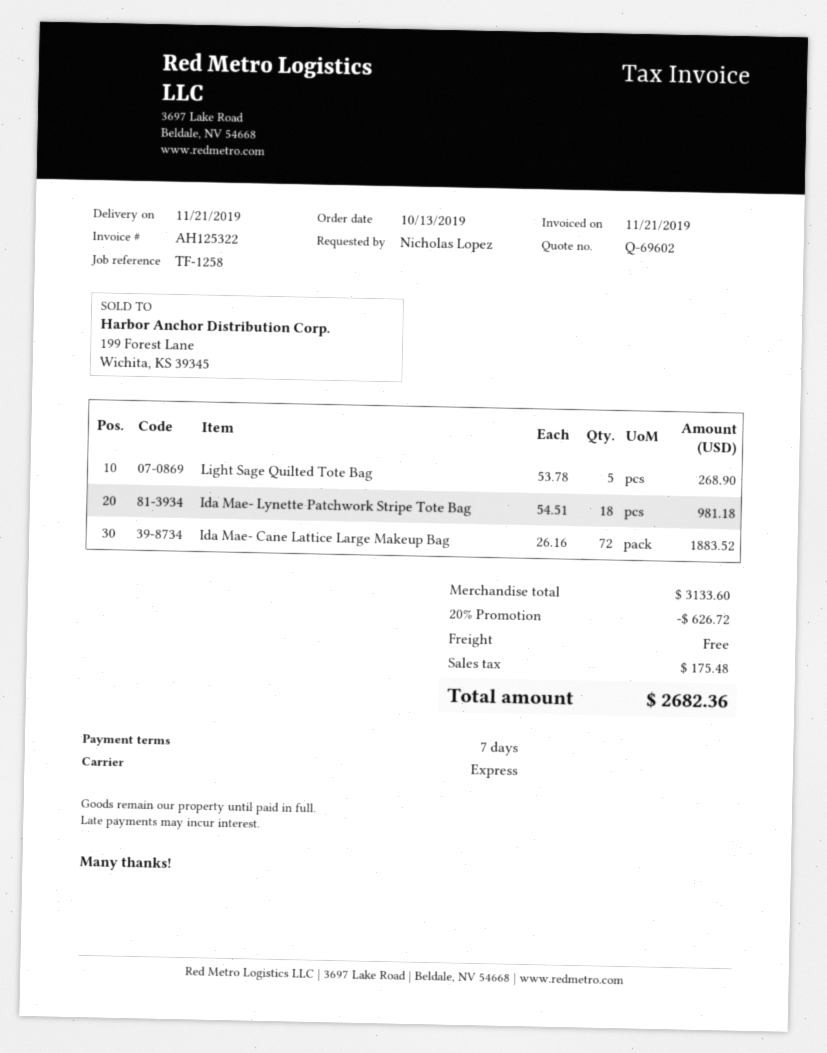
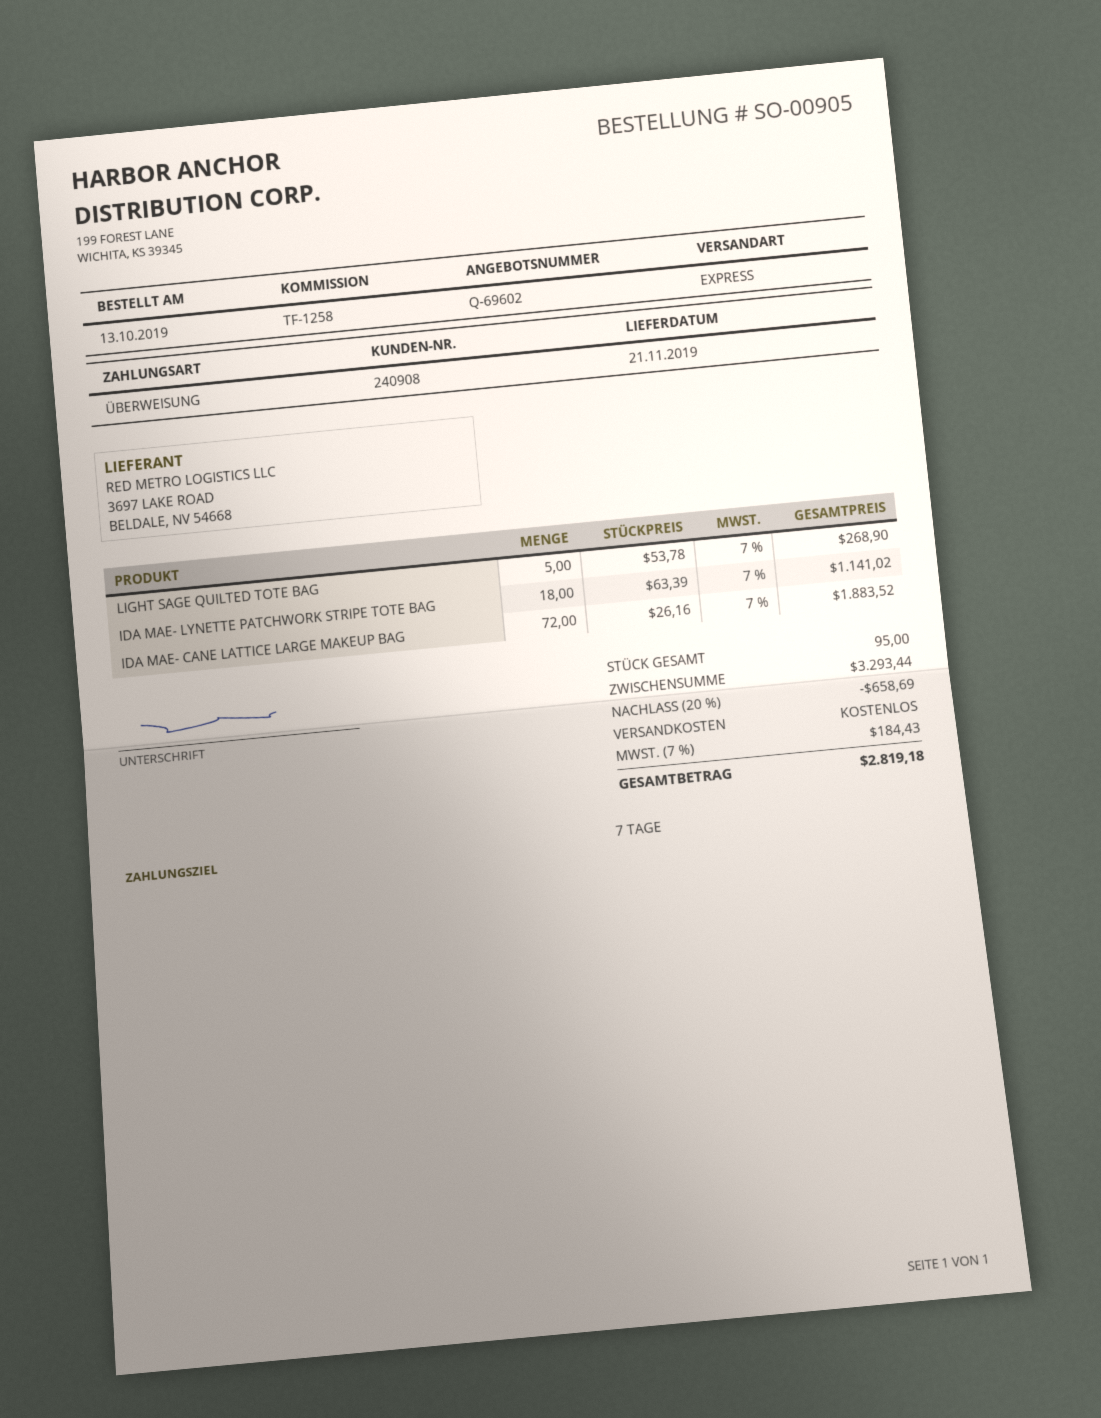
Ida Mae- Lynette Patchwork Stripe Tote Bag: 18 x 54.51 = 981.18 -> 18 x 63.39 = 1141.02
subtotal: 3133.60 -> 3293.44
discount: 20% = 626.72 -> 20% = 658.69
tax: 175.48 -> 184.43
total: 2682.36 -> 2819.18

